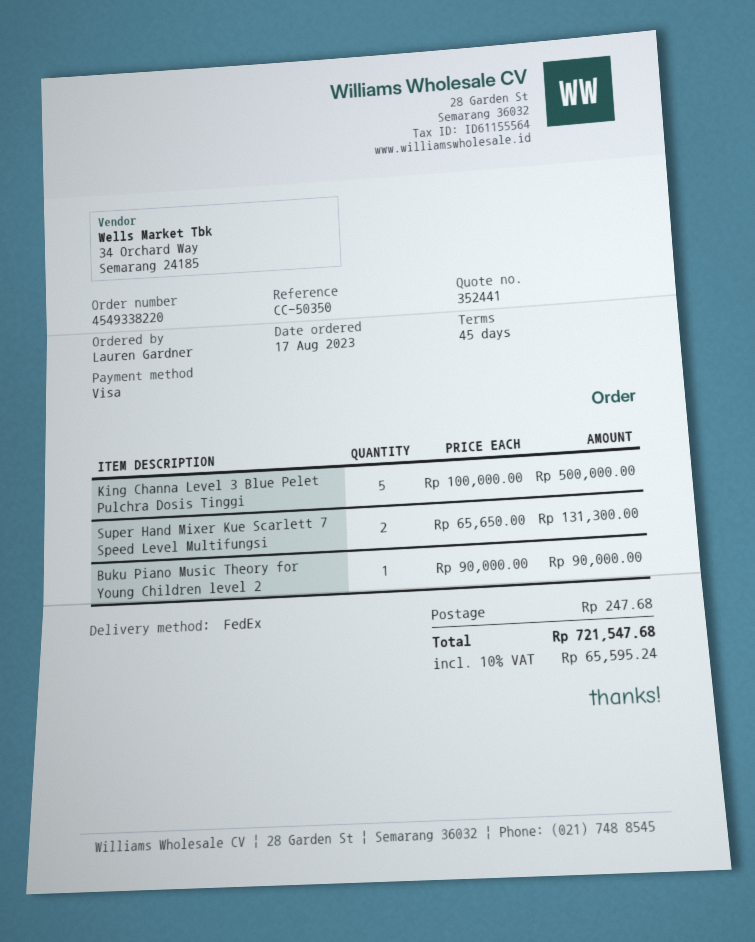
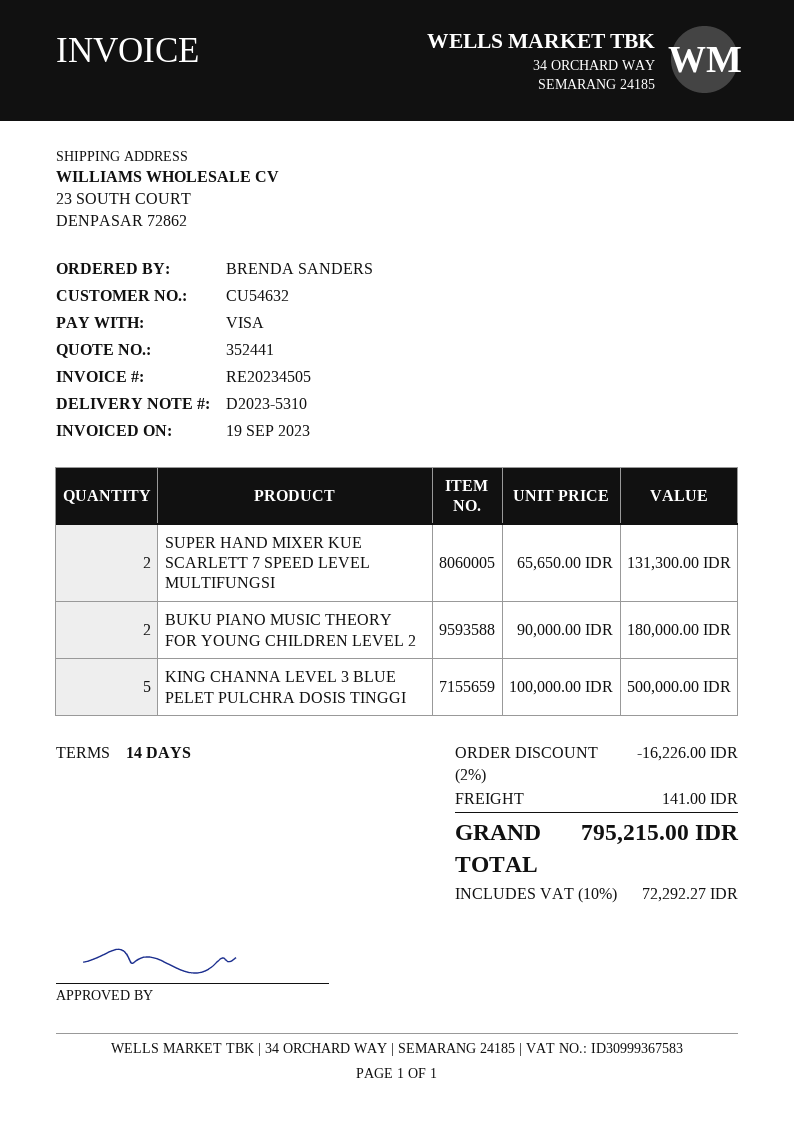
payment terms: 45 days -> 14 days
ordered by: Lauren Gardner -> BRENDA SANDERS
Buku Piano Music Theory for Young Children level 2: 1 x 90000.00 = 90000.00 -> 2 x 90000.00 = 180000.00
discount: none -> 2% = 16226.00
shipping: 247.68 -> 141.00
tax: 10% = 65595.24 -> 10% = 72292.27
total: 721547.68 -> 795215.00

